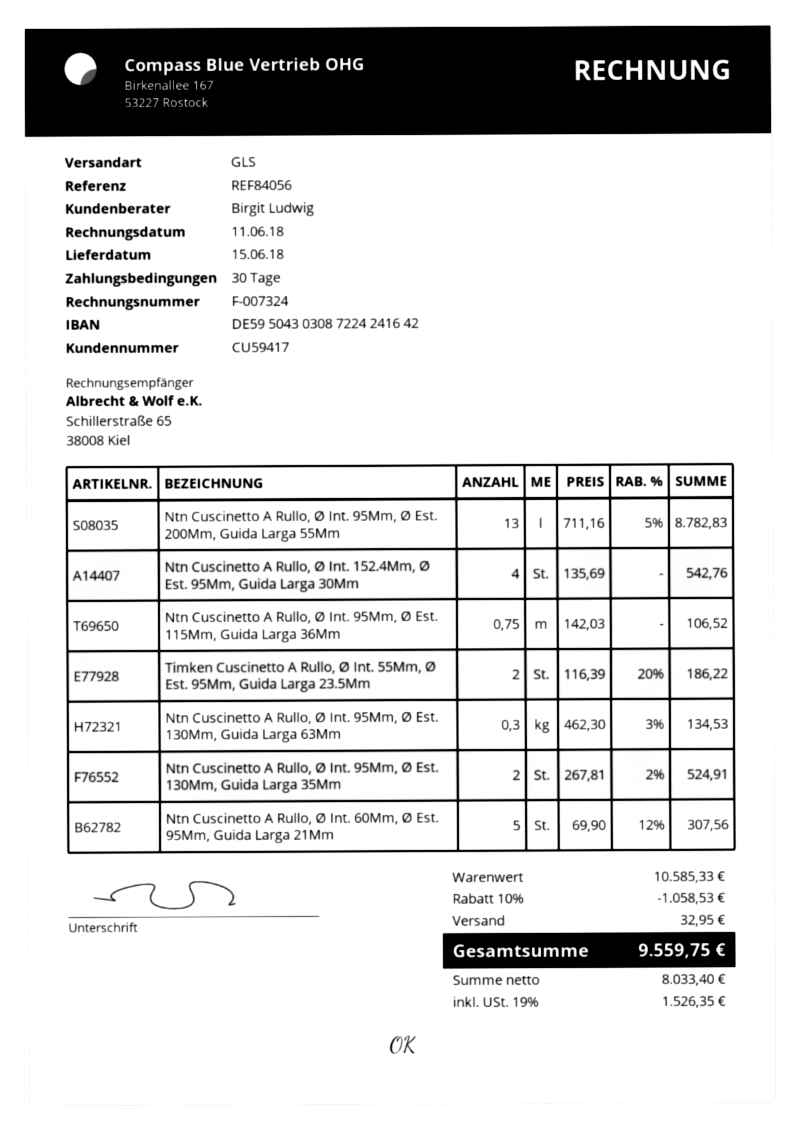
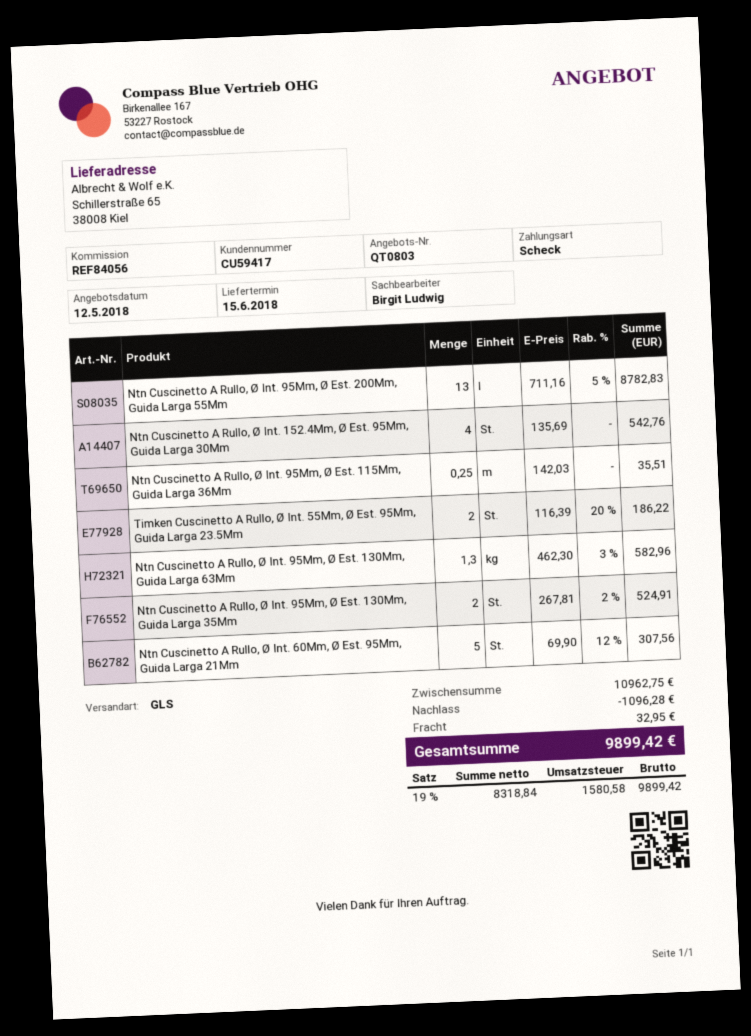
Ntn Cuscinetto A Rullo, Ø Int. 95Mm, Ø Est. 115Mm, Guida Larga 36Mm: 0.75 x 142.03 = 106.52 -> 0.25 x 142.03 = 35.51
Ntn Cuscinetto A Rullo, Ø Int. 95Mm, Ø Est. 130Mm, Guida Larga 63Mm: 0.3 x 462.30 - 3% = 134.53 -> 1.3 x 462.30 - 3% = 582.96
subtotal: 10585.33 -> 10962.75
discount: 1058.53 -> 1096.28
net: 8033.40 -> 8318.84
tax: 19% = 1526.35 -> 19% = 1580.58
total: 9559.75 -> 9899.42

